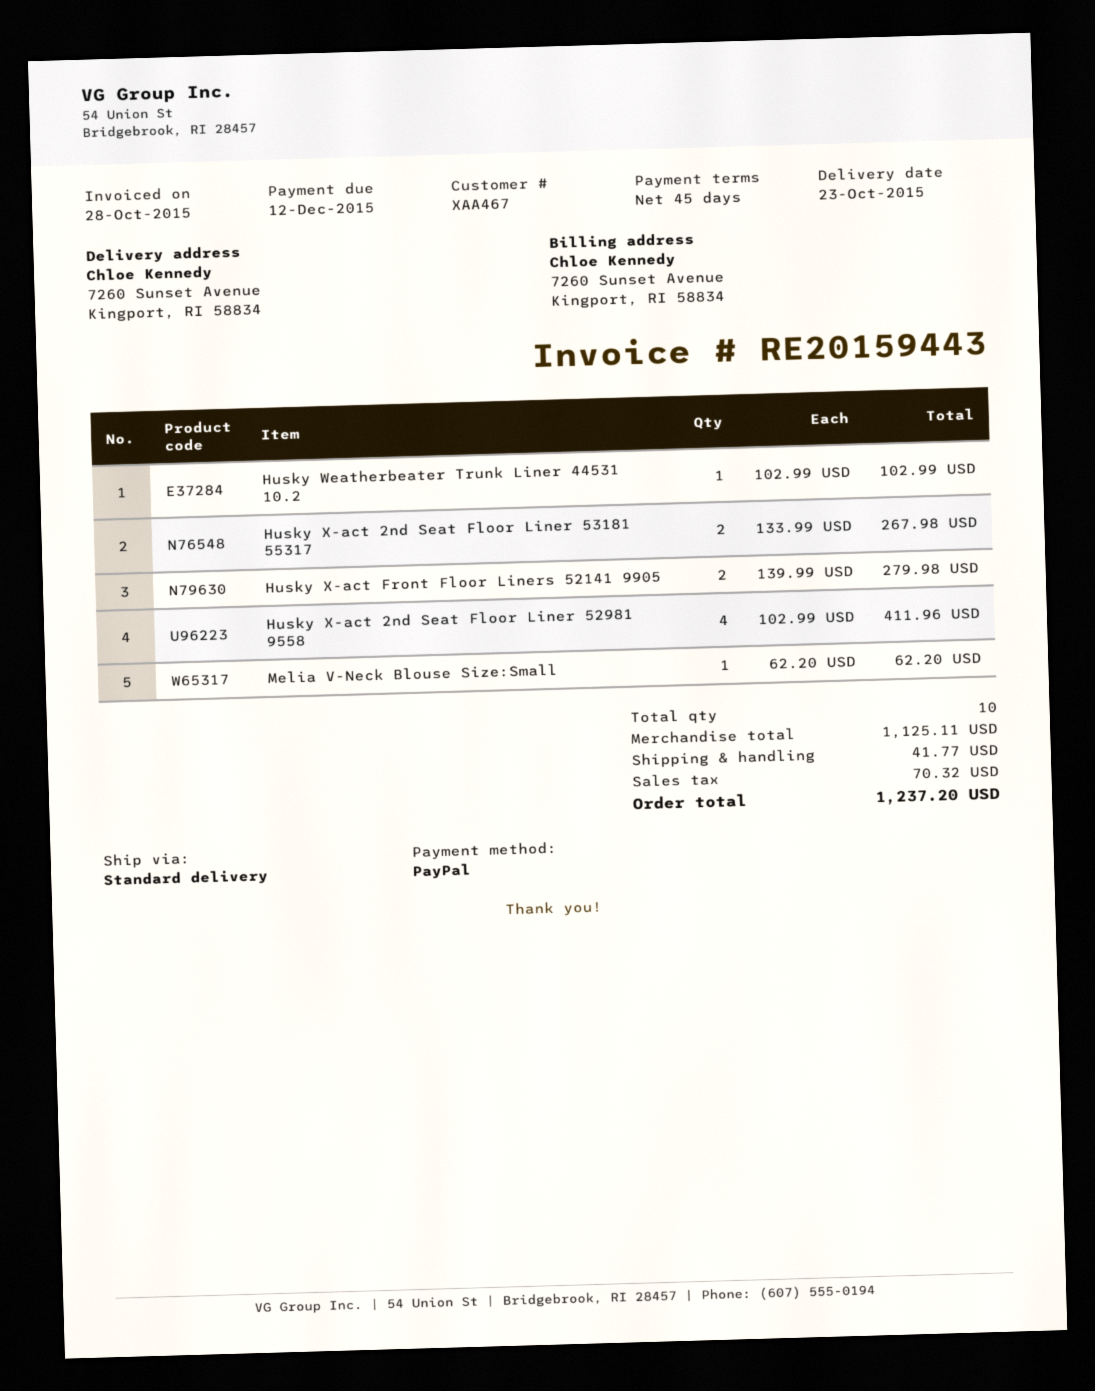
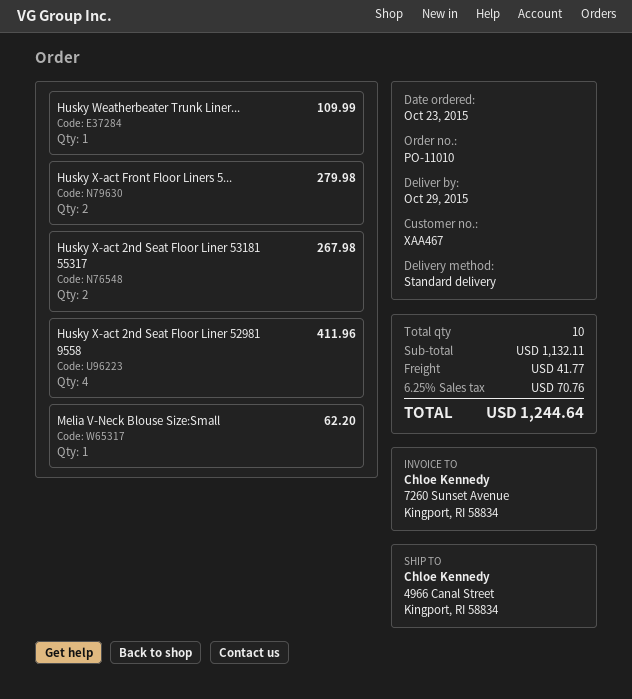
delivery date: 2015-10-23 -> 2015-10-29
ship to: 7260 Sunset Avenue, Kingport, RI 58834 -> 4966 Canal Street, Kingport, RI 58834
Husky Weatherbeater Trunk Liner 44531 10.2: 1 for 102.99 -> 1 for 109.99
subtotal: 1125.11 -> 1132.11
tax: 70.32 -> 70.76
total: 1237.20 -> 1244.64

